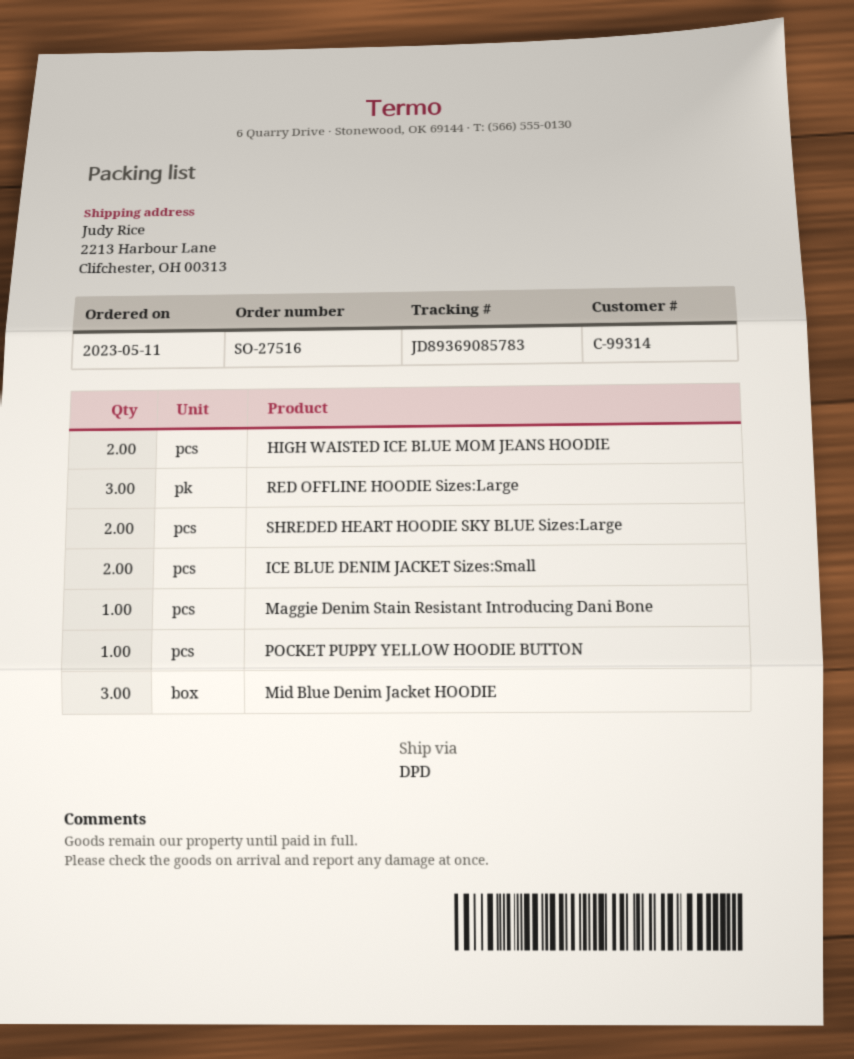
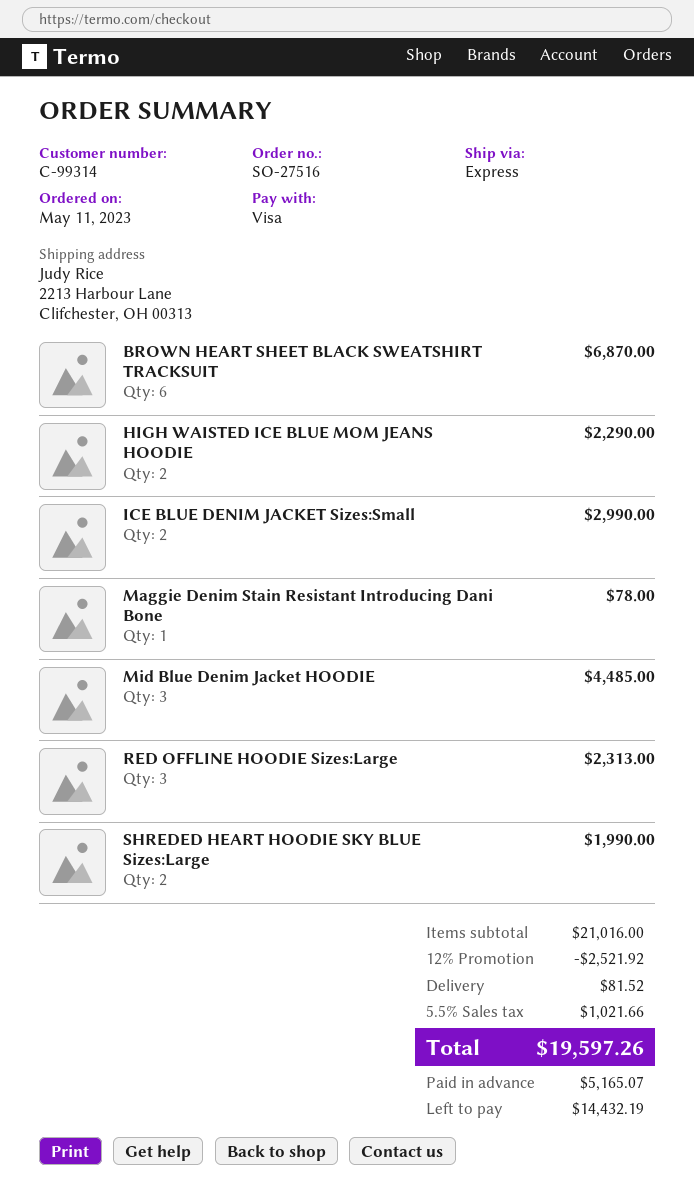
shipping method: DPD -> express
POCKET PUPPY YELLOW HOODIE BUTTON: 1 -> none
BROWN HEART SHEET BLACK SWEATSHIRT TRACKSUIT: none -> 6

